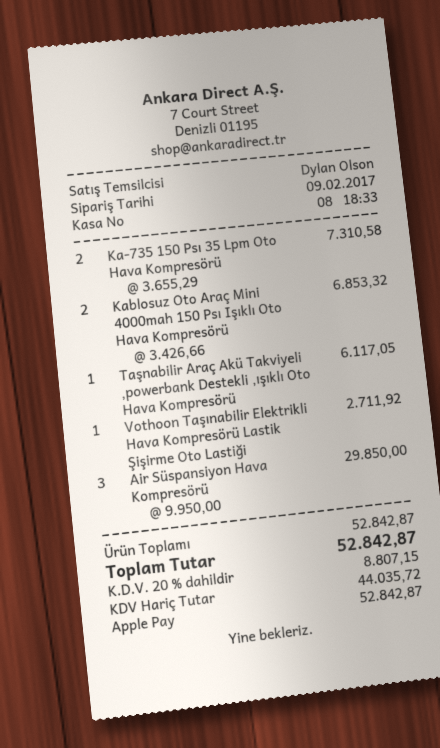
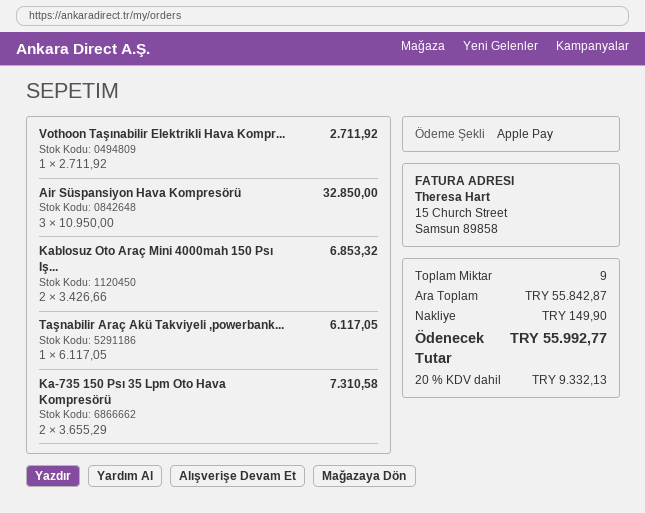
Air Süspansiyon Hava Kompresörü: 3 x 9950.00 = 29850.00 -> 3 x 10950.00 = 32850.00
subtotal: 52842.87 -> 55842.87
shipping: none -> 149.90
tax: 20% = 8807.15 -> 20% = 9332.13
total: 52842.87 -> 55992.77

